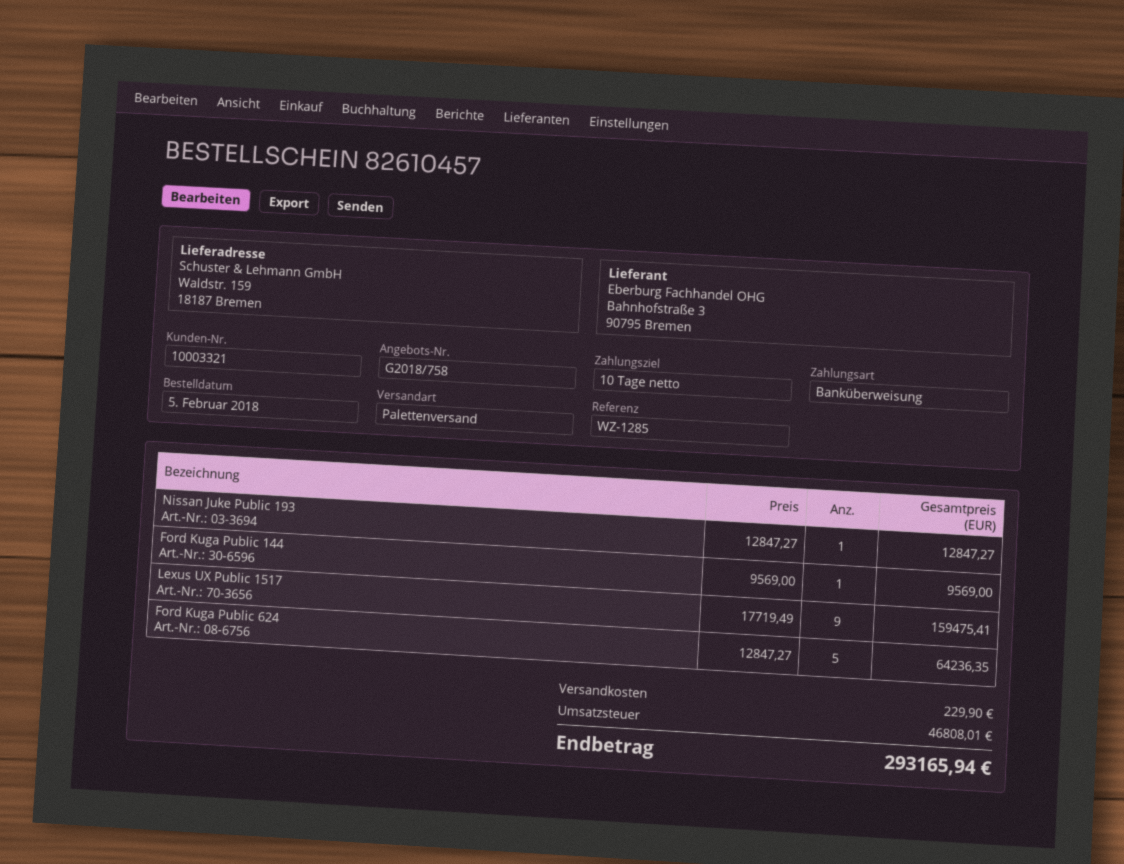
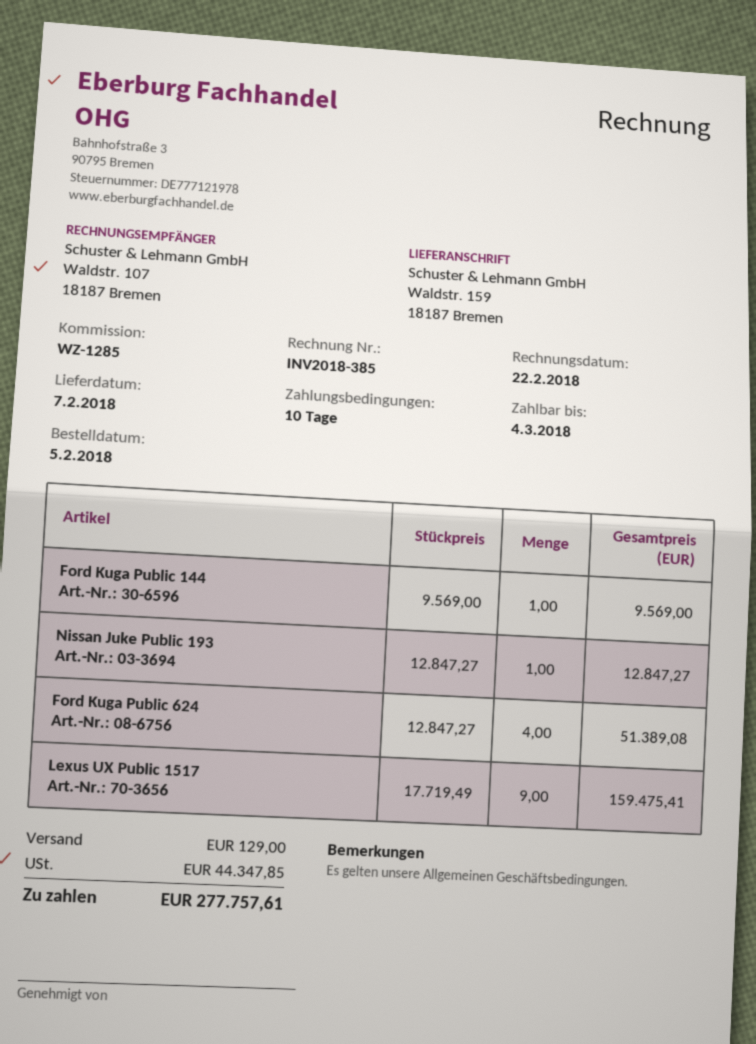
Ford Kuga Public 624: 5 x 12847.27 = 64236.35 -> 4 x 12847.27 = 51389.08
shipping: 229.90 -> 129.00
tax: 46808.01 -> 44347.85
total: 293165.94 -> 277757.61

